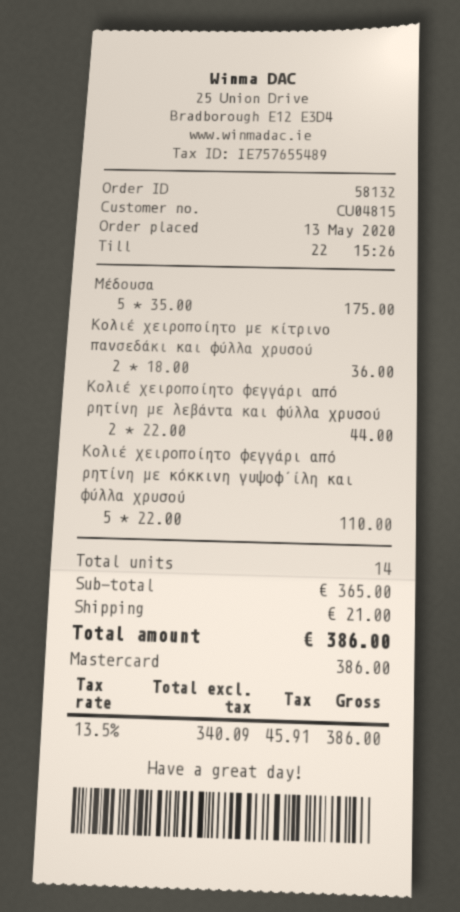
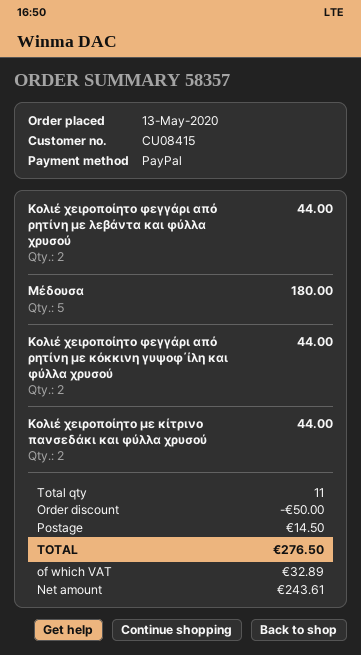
order number: 58132 -> 58357
customer number: CU04815 -> CU08415
payment method: Mastercard -> PayPal
Μέδουσα: 5 for 175.00 -> 5 for 180.00
Κολιέ χειροποίητο με κίτρινο πανσεδάκι και φύλλα χρυσού: 2 for 36.00 -> 2 for 44.00
Κολιέ χειροποίητο φεγγάρι από ρητίνη με κόκκινη γυψοφ΄ίλη και φύλλα χρυσού: 5 for 110.00 -> 2 for 44.00
total quantity: 14 -> 11
discount: none -> 50.00
shipping: 21.00 -> 14.50
net: 340.09 -> 243.61
tax: 45.91 -> 32.89
total: 386.00 -> 276.50

